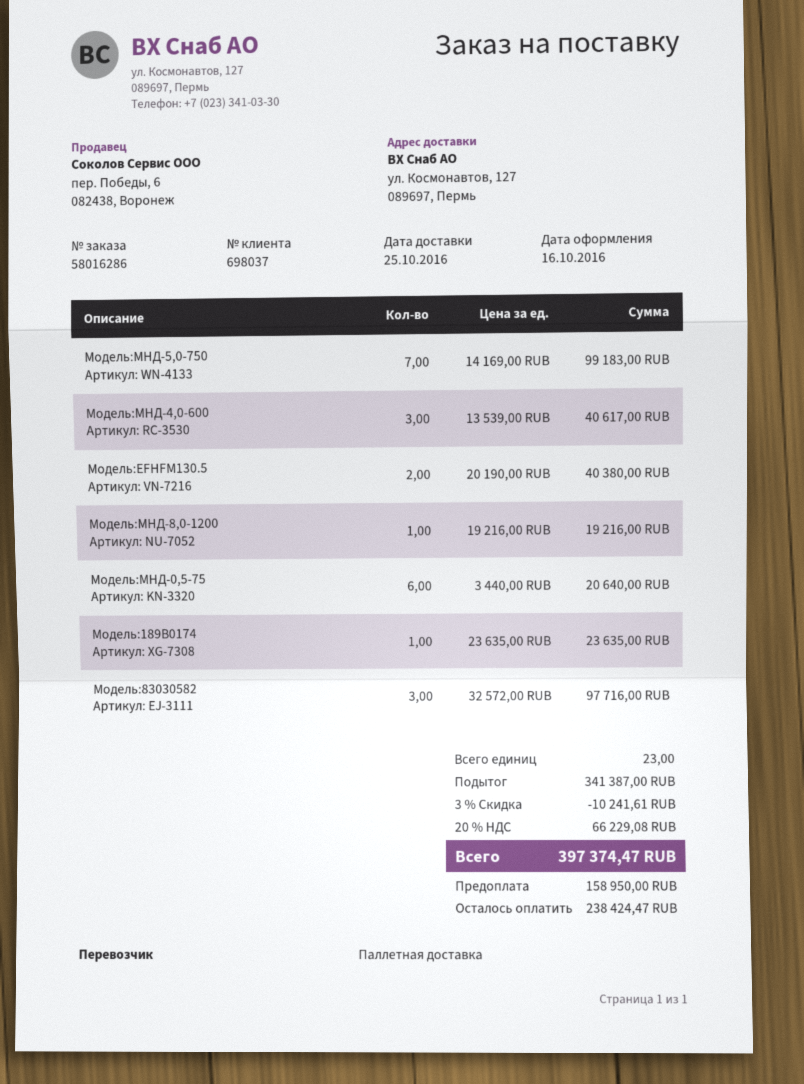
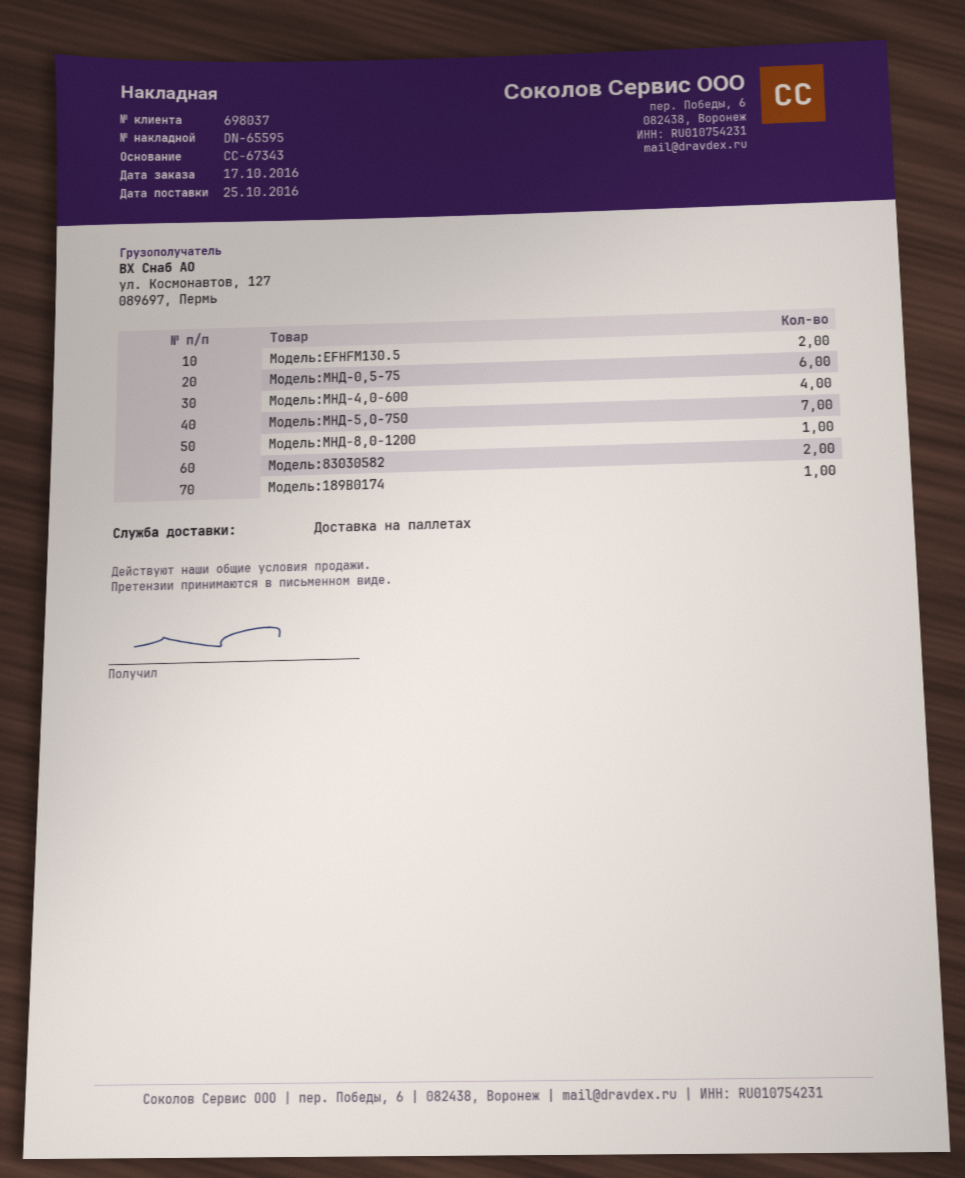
order date: 2016-10-16 -> 2016-10-17
Модель:МНД-4,0-600: 3 -> 4
Модель:83030582: 3 -> 2

